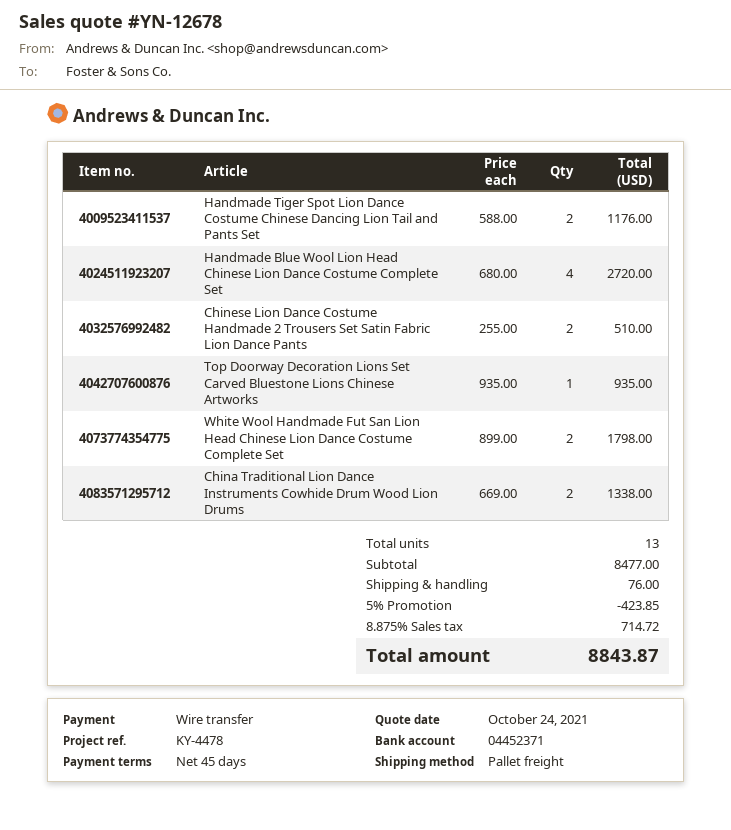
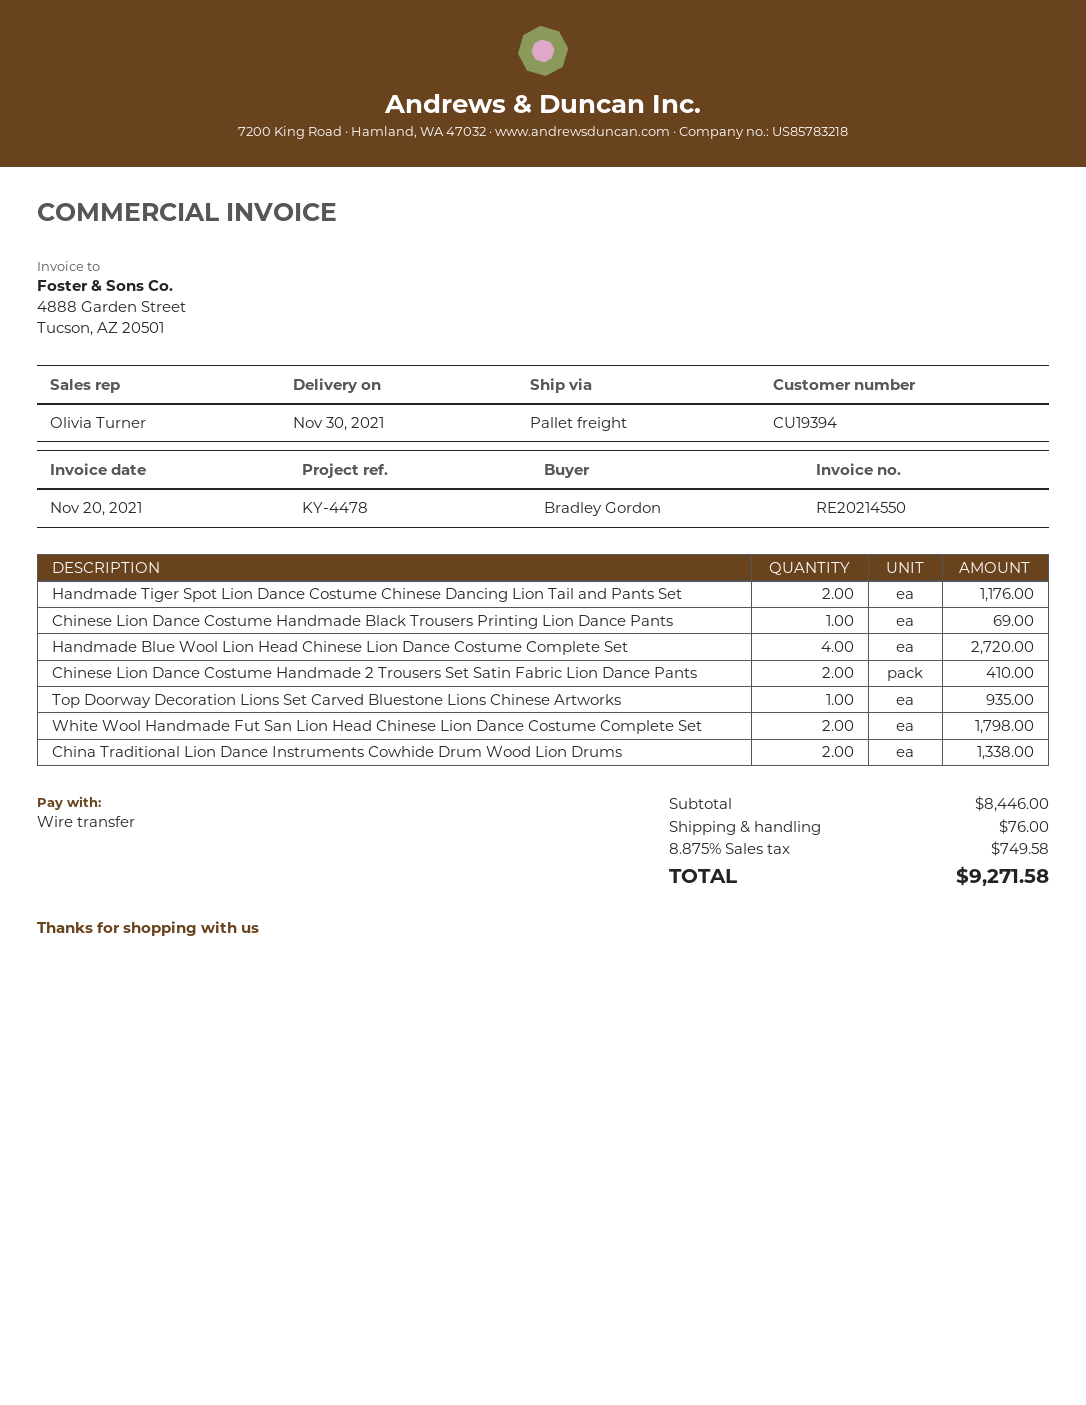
Chinese Lion Dance Costume Handmade 2 Trousers Set Satin Fabric Lion Dance Pants: 2 for 510.00 -> 2 for 410.00
Chinese Lion Dance Costume Handmade Black Trousers Printing Lion Dance Pants: none -> 1 for 69.00
subtotal: 8477.00 -> 8446.00
discount: 5% = 423.85 -> none
tax: 8.875% = 714.72 -> 8.875% = 749.58
total: 8843.87 -> 9271.58

